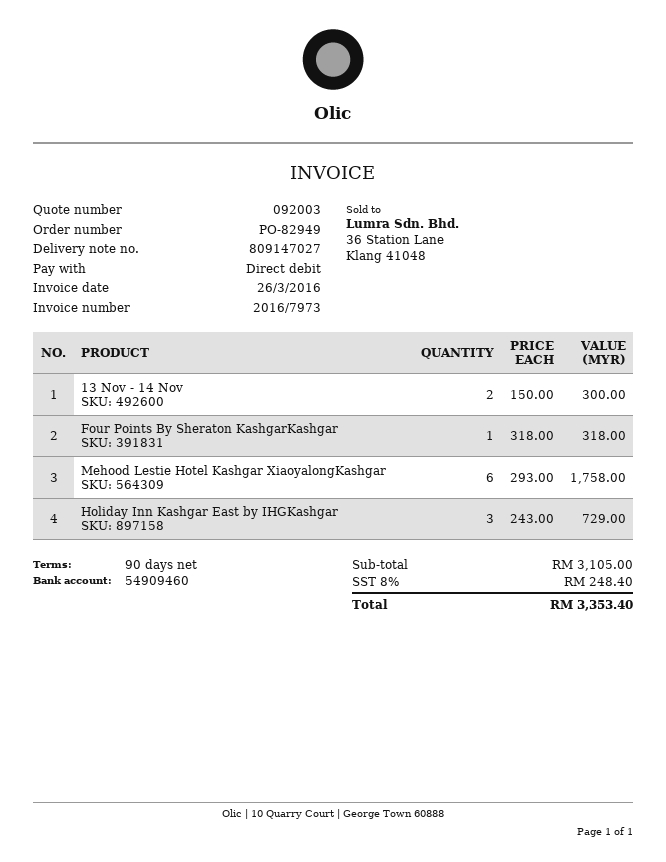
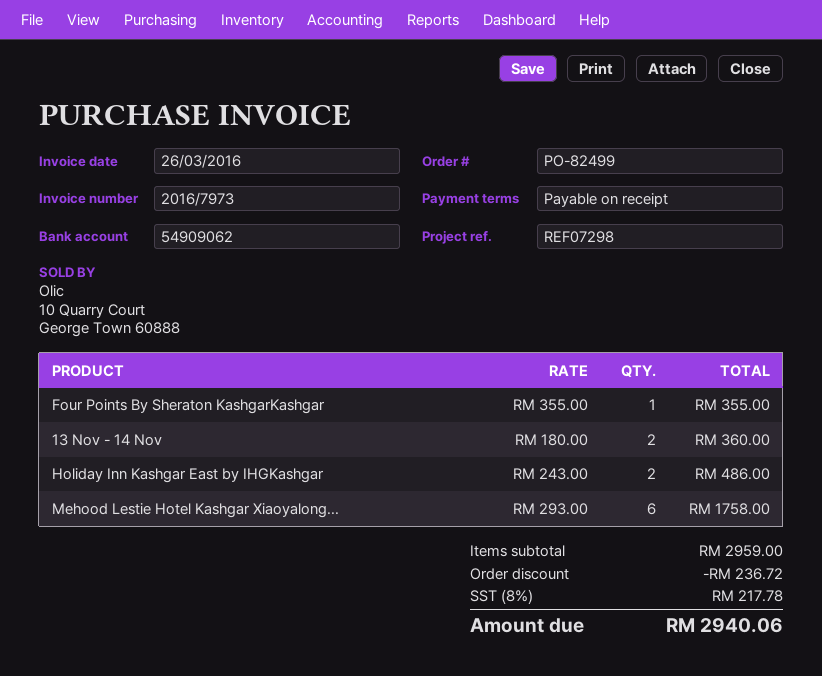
order number: PO-82949 -> PO-82499
payment terms: 90 days -> on receipt
bank account: 54909460 -> 54909062
13 Nov - 14 Nov: 2 x 150.00 = 300.00 -> 2 x 180.00 = 360.00
Four Points By Sheraton KashgarKashgar: 1 x 318.00 = 318.00 -> 1 x 355.00 = 355.00
Holiday Inn Kashgar East by IHGKashgar: 3 x 243.00 = 729.00 -> 2 x 243.00 = 486.00
subtotal: 3105.00 -> 2959.00
discount: none -> 236.72
tax: 8% = 248.40 -> 8% = 217.78
total: 3353.40 -> 2940.06

